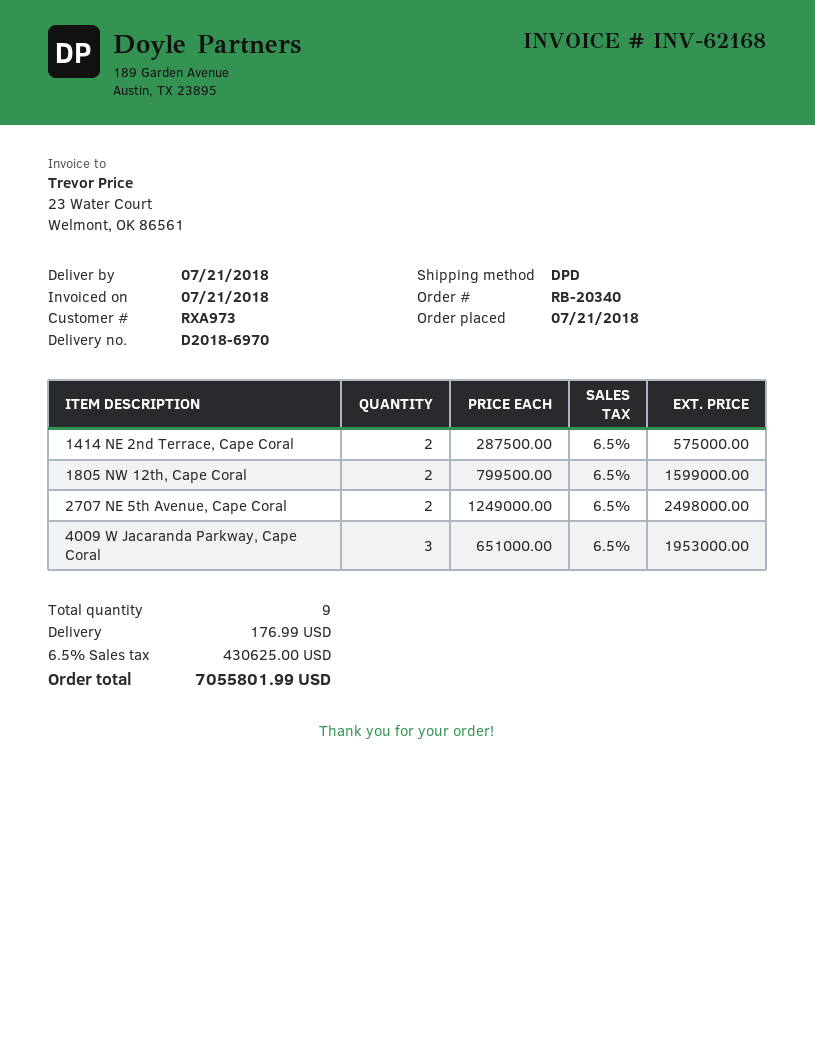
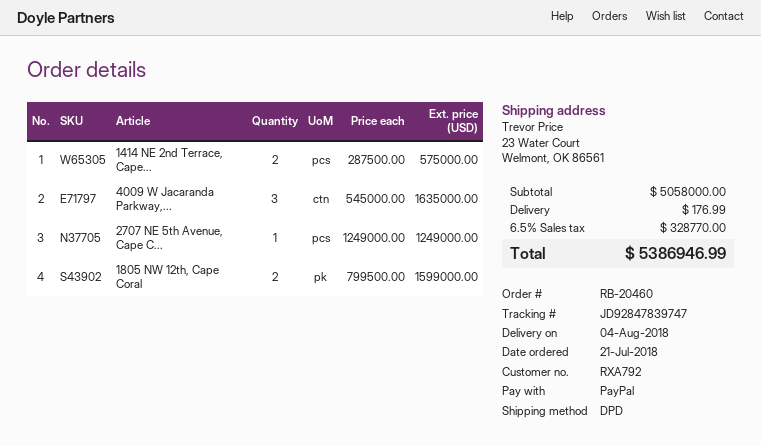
order number: RB-20340 -> RB-20460
delivery date: 2018-07-21 -> 2018-08-04
customer number: RXA973 -> RXA792
2707 NE 5th Avenue, Cape Coral: 2 x 1249000.00 = 2498000.00 -> 1 x 1249000.00 = 1249000.00
4009 W Jacaranda Parkway, Cape Coral: 3 x 651000.00 = 1953000.00 -> 3 x 545000.00 = 1635000.00
tax: 6.5% = 430625.00 -> 6.5% = 328770.00
total: 7055801.99 -> 5386946.99

